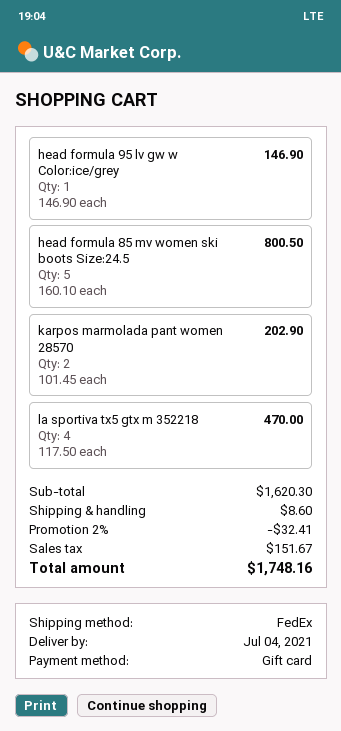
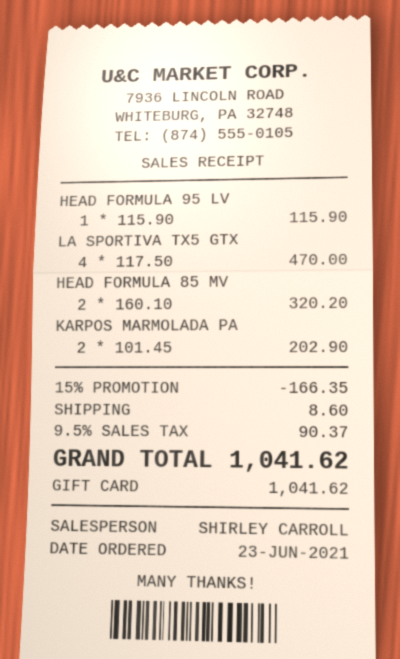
head formula 95 lv gw w Color:ice/grey: 1 x 146.90 = 146.90 -> 1 x 115.90 = 115.90
head formula 85 mv women ski boots Size:24.5: 5 x 160.10 = 800.50 -> 2 x 160.10 = 320.20
discount: 2% = 32.41 -> 15% = 166.35
tax: 151.67 -> 90.37
total: 1748.16 -> 1041.62

